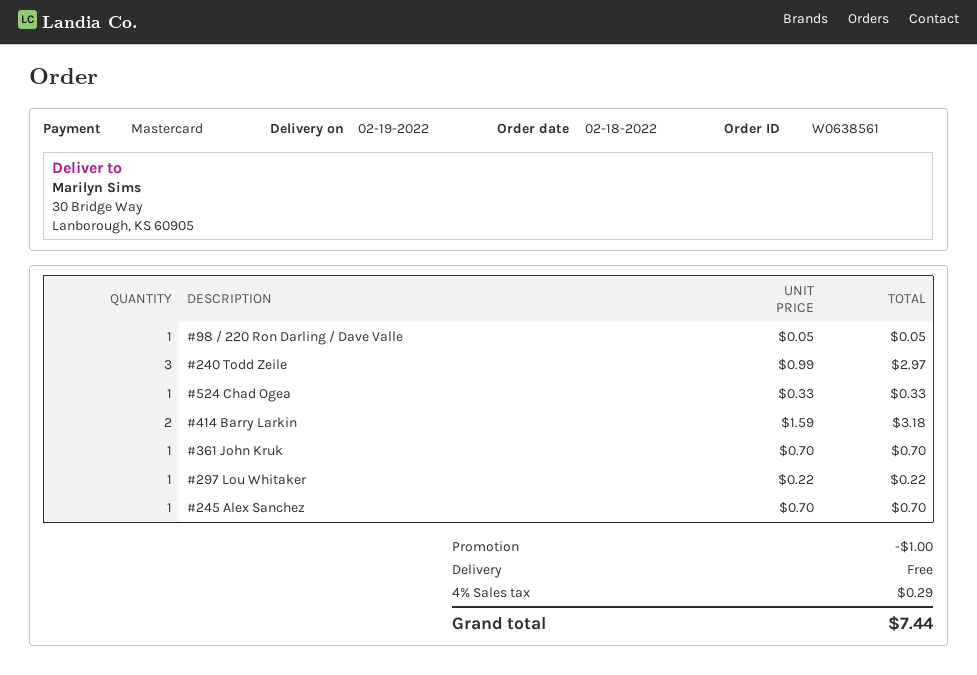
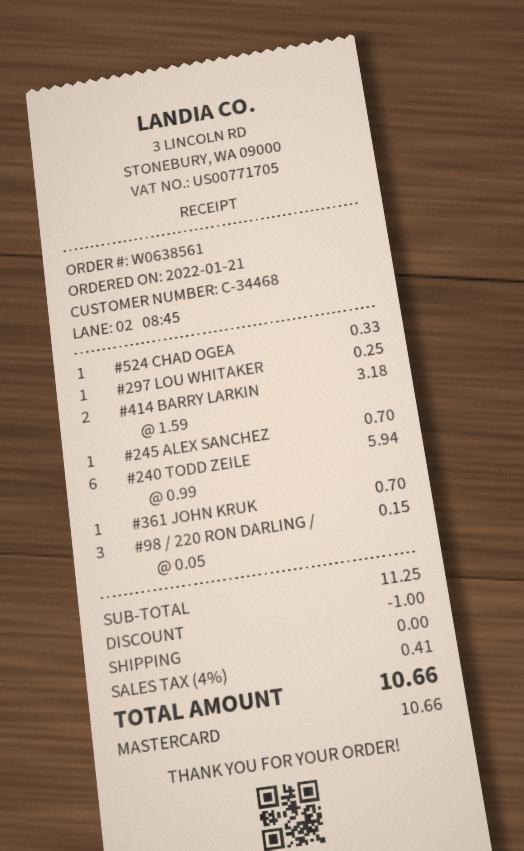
order date: 2022-02-18 -> 2022-01-21
#98 / 220 Ron Darling / Dave Valle: 1 x 0.05 = 0.05 -> 3 x 0.05 = 0.15
#240 Todd Zeile: 3 x 0.99 = 2.97 -> 6 x 0.99 = 5.94
#297 Lou Whitaker: 1 x 0.22 = 0.22 -> 1 x 0.25 = 0.25
tax: 4% = 0.29 -> 4% = 0.41
total: 7.44 -> 10.66

